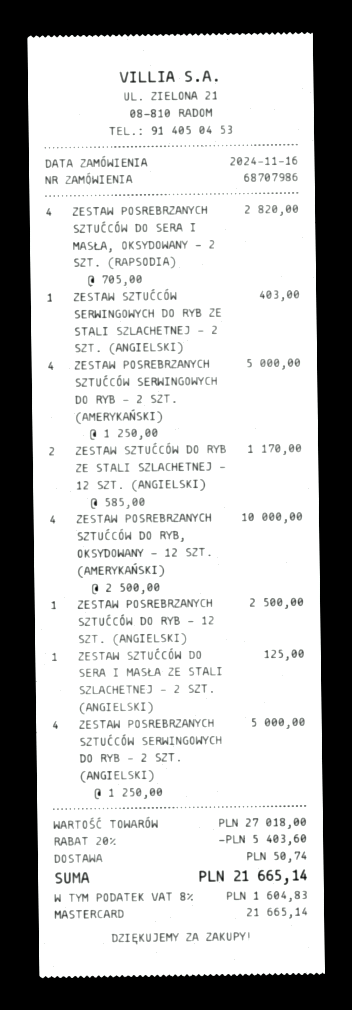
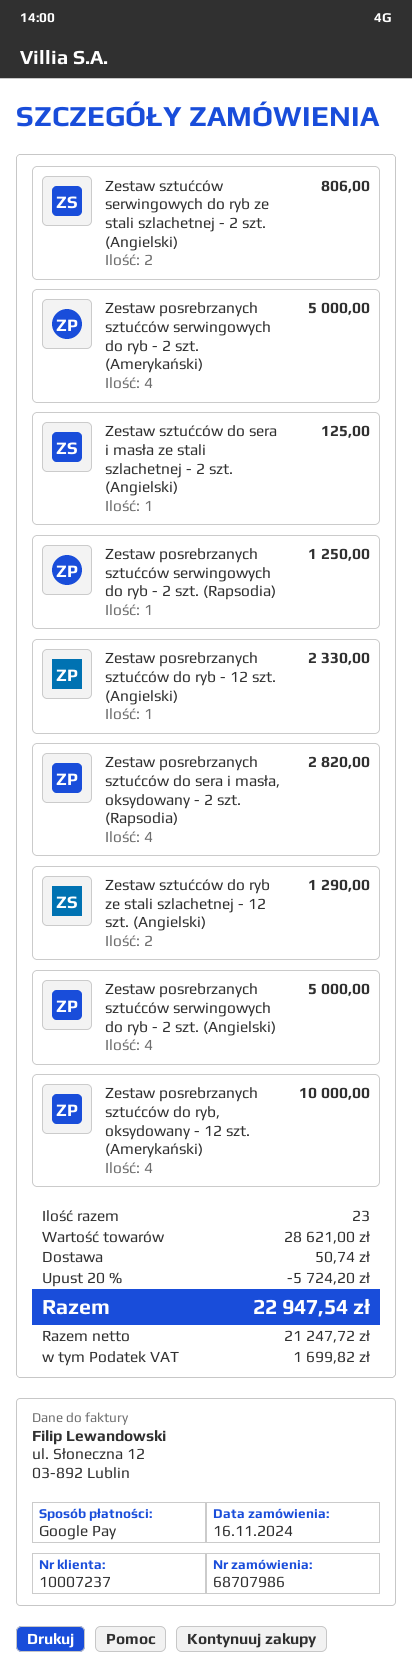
payment method: Mastercard -> Google Pay
ZESTAW SZTUĆCÓW SERWINGOWYCH DO RYB ZE STALI SZLACHETNEJ - 2 SZT. (ANGIELSKI): 1 for 403.00 -> 2 for 806.00
ZESTAW SZTUĆCÓW DO RYB ZE STALI SZLACHETNEJ - 12 SZT. (ANGIELSKI): 2 for 1170.00 -> 2 for 1290.00
ZESTAW POSREBRZANYCH SZTUĆCÓW DO RYB - 12 SZT. (ANGIELSKI): 1 for 2500.00 -> 1 for 2330.00
Zestaw posrebrzanych sztućców serwingowych do ryb - 2 szt. (Rapsodia): none -> 1 for 1250.00
subtotal: 27018.00 -> 28621.00
discount: 20% = 5403.60 -> 20% = 5724.20
tax: 1604.83 -> 1699.82
total: 21665.14 -> 22947.54

